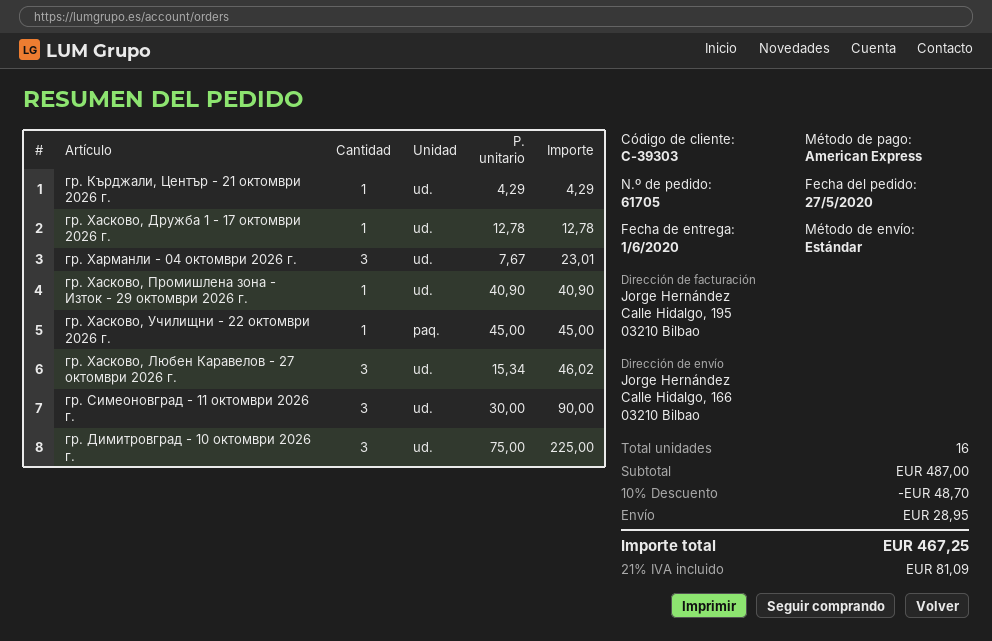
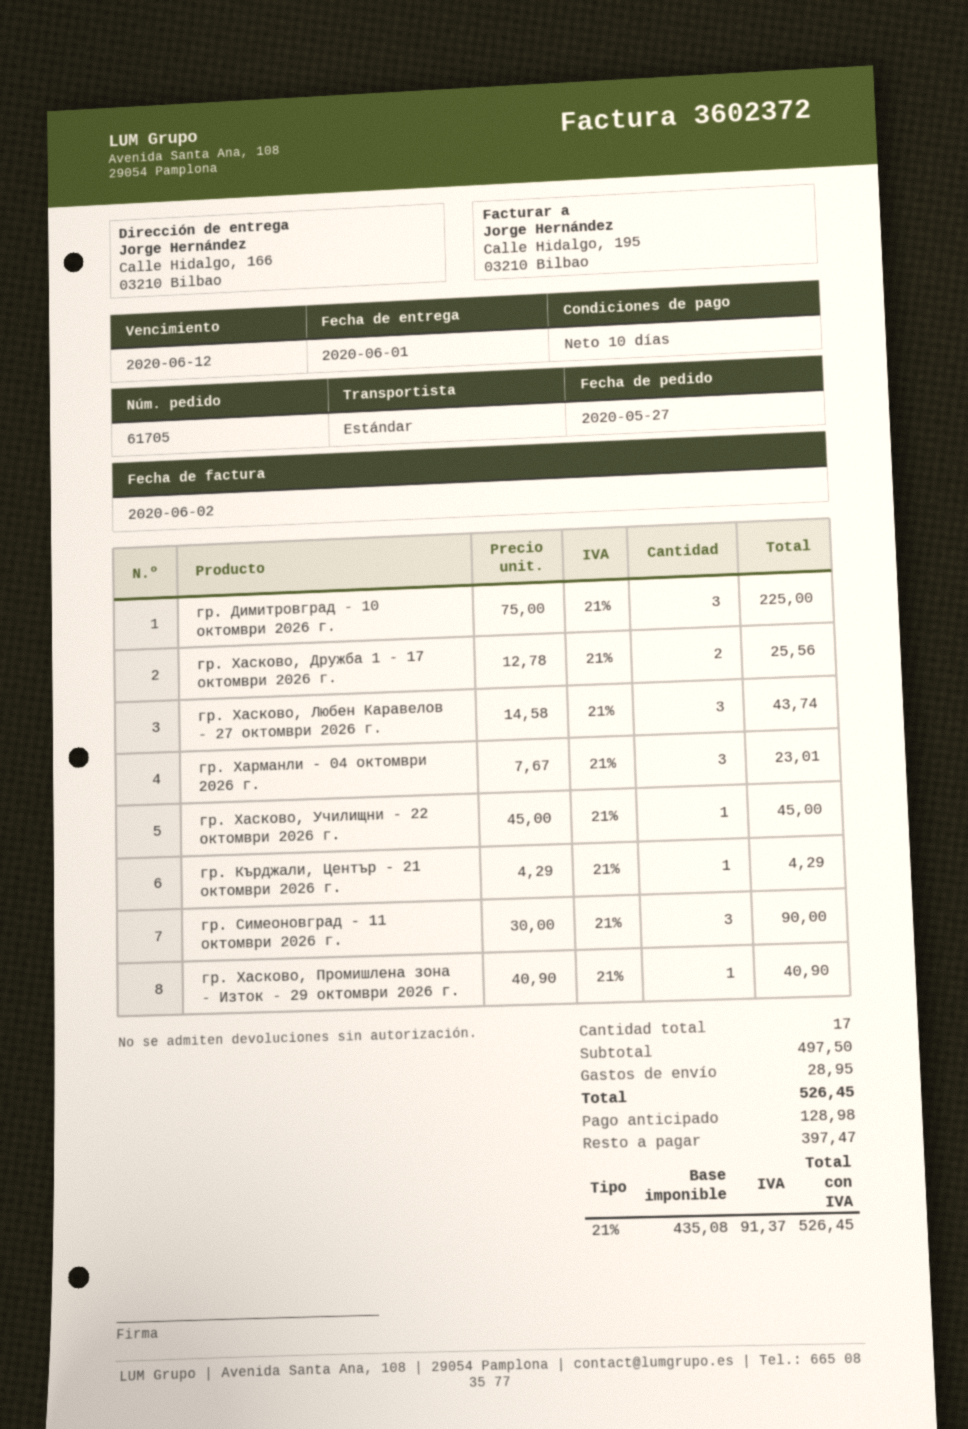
гр. Хасково, Дружба 1 - 17 октомври 2026 г.: 1 x 12.78 = 12.78 -> 2 x 12.78 = 25.56
гр. Хасково, Любен Каравелов - 27 октомври 2026 г.: 3 x 15.34 = 46.02 -> 3 x 14.58 = 43.74
total quantity: 16 -> 17
subtotal: 487.00 -> 497.50
discount: 10% = 48.70 -> none
tax: 21% = 81.09 -> 21% = 91.37
total: 467.25 -> 526.45

